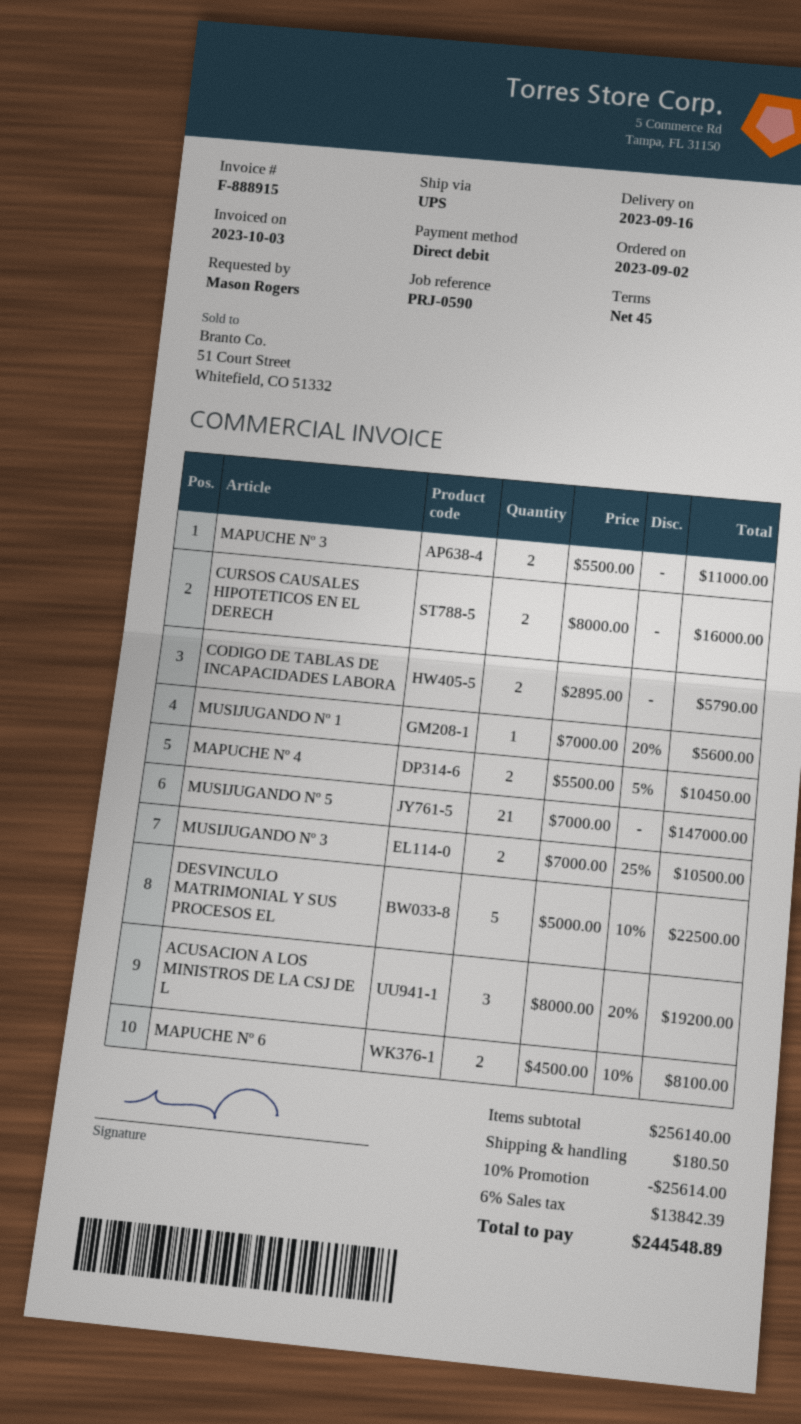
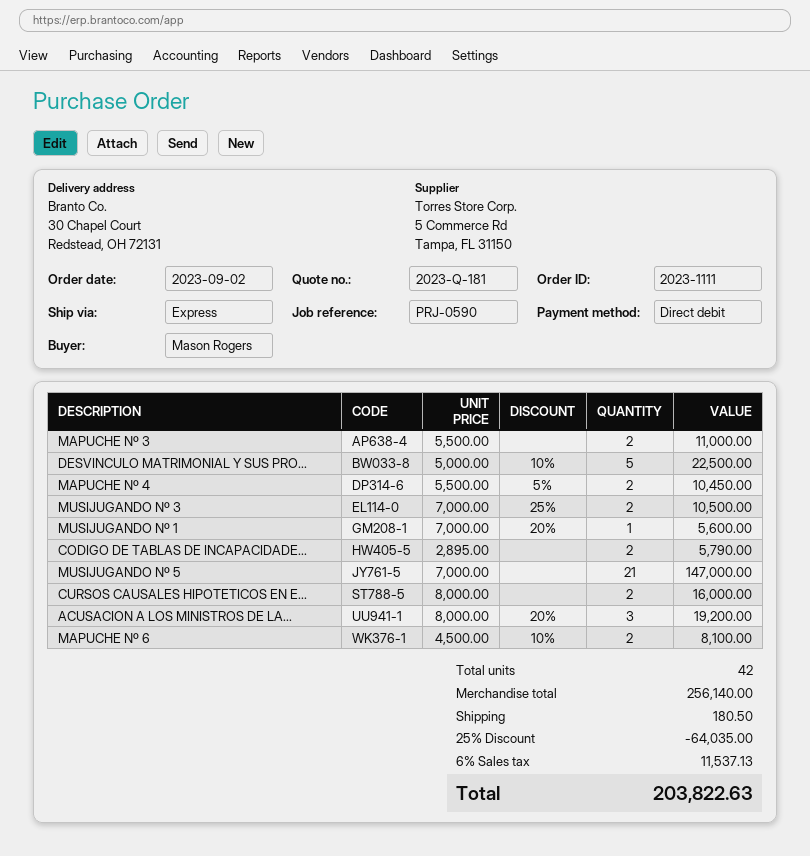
shipping method: UPS -> express
discount: 10% = 25614.00 -> 25% = 64035.00
tax: 6% = 13842.39 -> 6% = 11537.13
total: 244548.89 -> 203822.63

